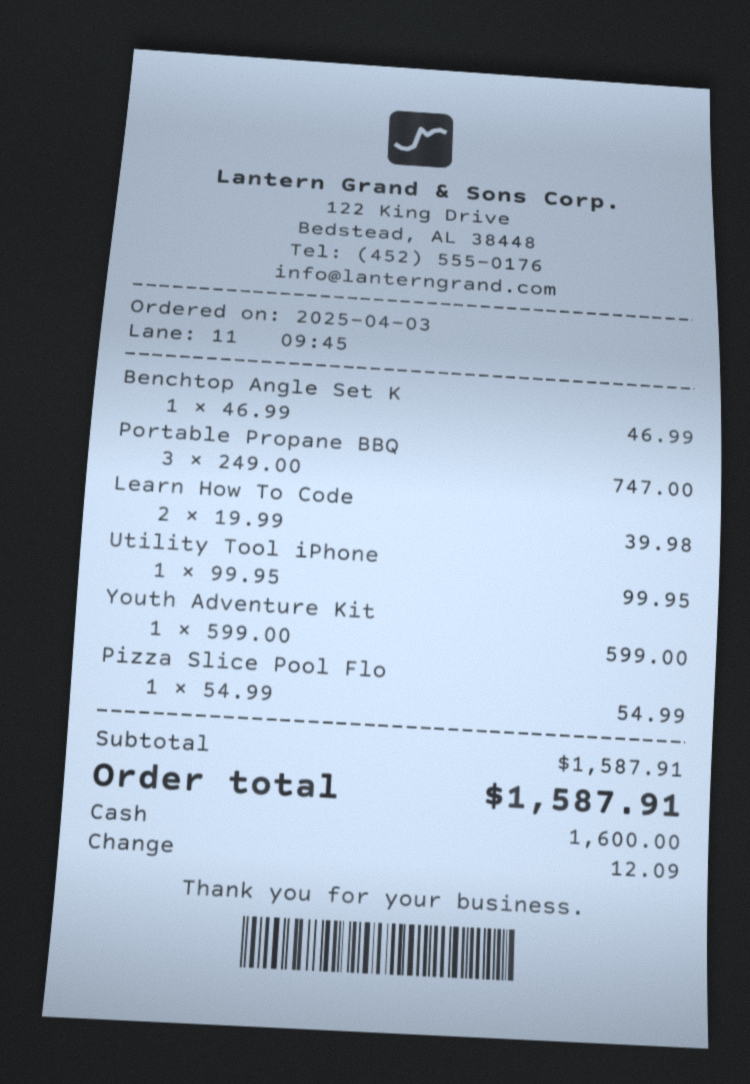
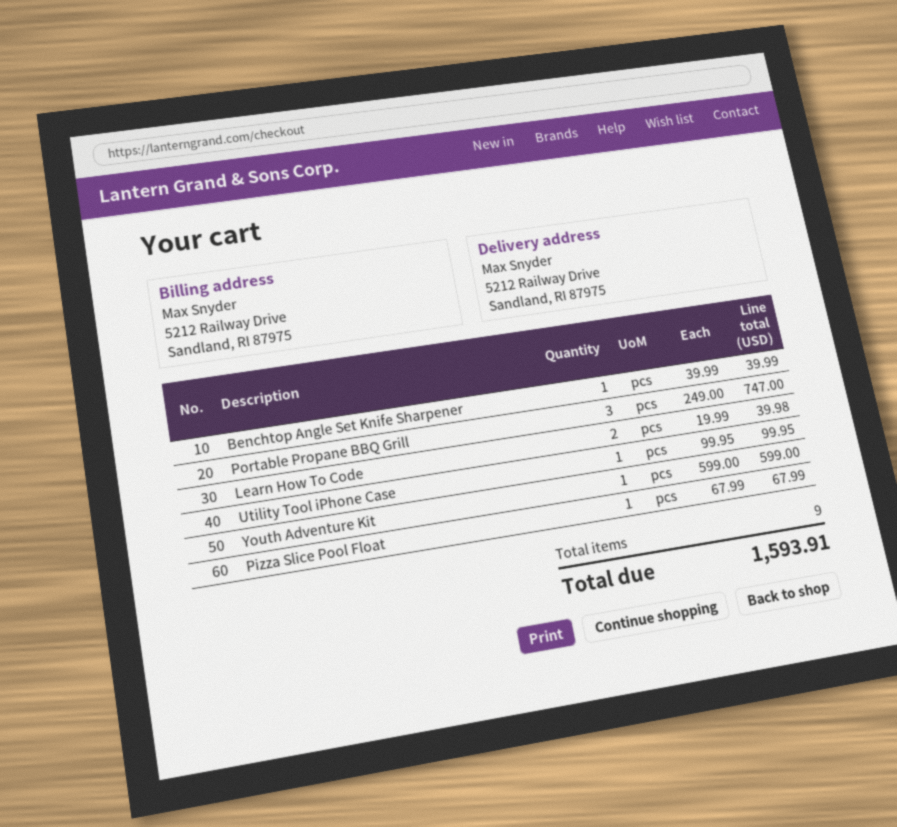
Benchtop Angle Set K: 1 x 46.99 = 46.99 -> 1 x 39.99 = 39.99
Pizza Slice Pool Flo: 1 x 54.99 = 54.99 -> 1 x 67.99 = 67.99
total: 1587.91 -> 1593.91

